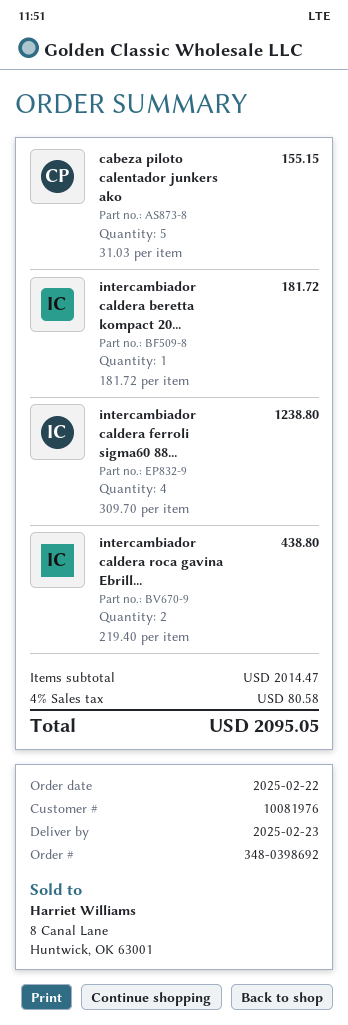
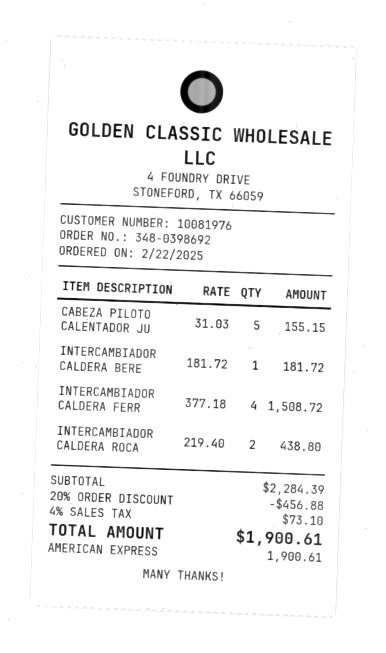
intercambiador caldera ferroli sigma60 88...: 4 x 309.70 = 1238.80 -> 4 x 377.18 = 1508.72
subtotal: 2014.47 -> 2284.39
discount: none -> 20% = 456.88
tax: 4% = 80.58 -> 4% = 73.10
total: 2095.05 -> 1900.61

